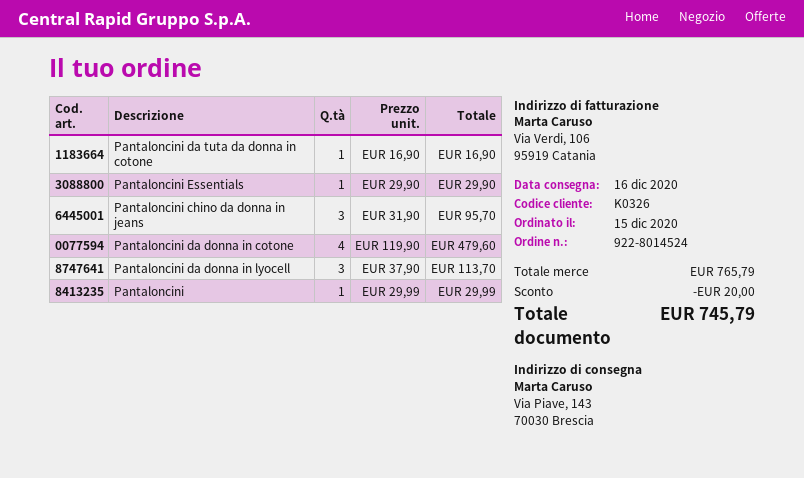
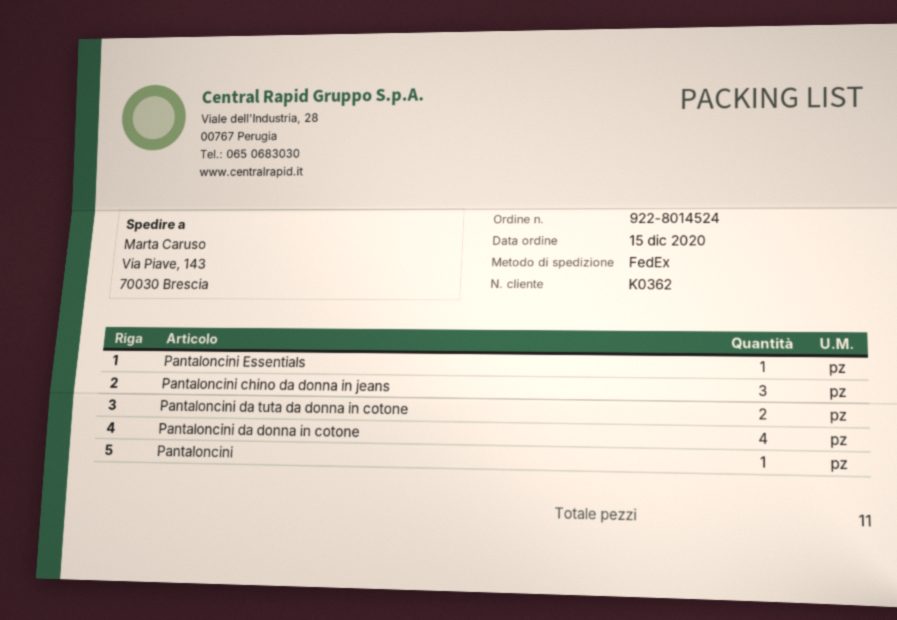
customer number: K0326 -> K0362
Pantaloncini da tuta da donna in cotone: 1 -> 2
Pantaloncini da donna in lyocell: 3 -> none

